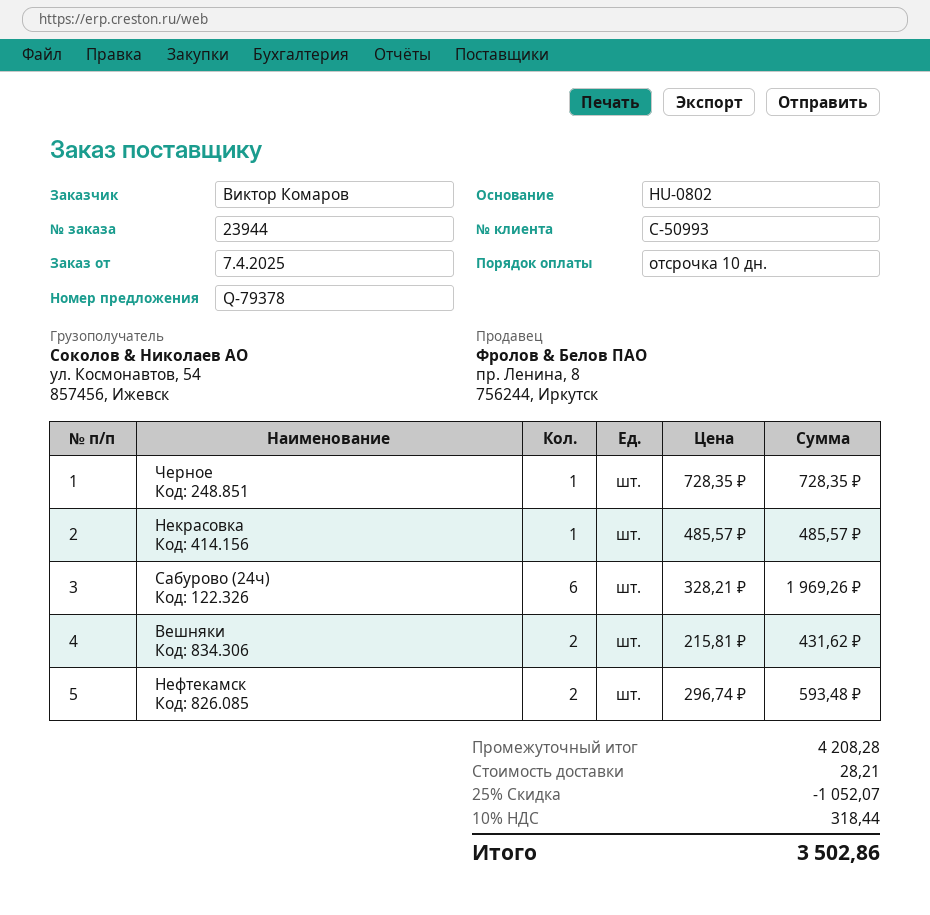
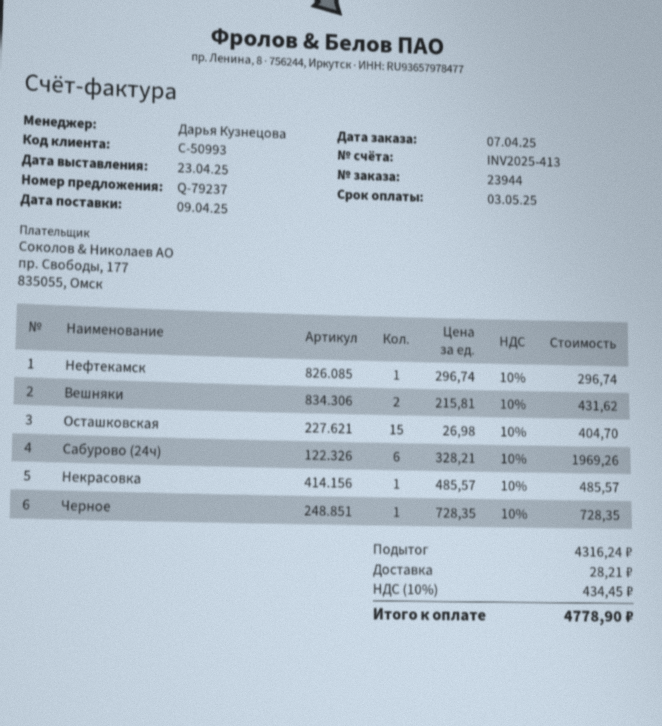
quote number: Q-79378 -> Q-79237
Нефтекамск: 2 x 296.74 = 593.48 -> 1 x 296.74 = 296.74
Осташковская: none -> 15 x 26.98 = 404.70
subtotal: 4208.28 -> 4316.24
discount: 25% = 1052.07 -> none
tax: 10% = 318.44 -> 10% = 434.45
total: 3502.86 -> 4778.90

